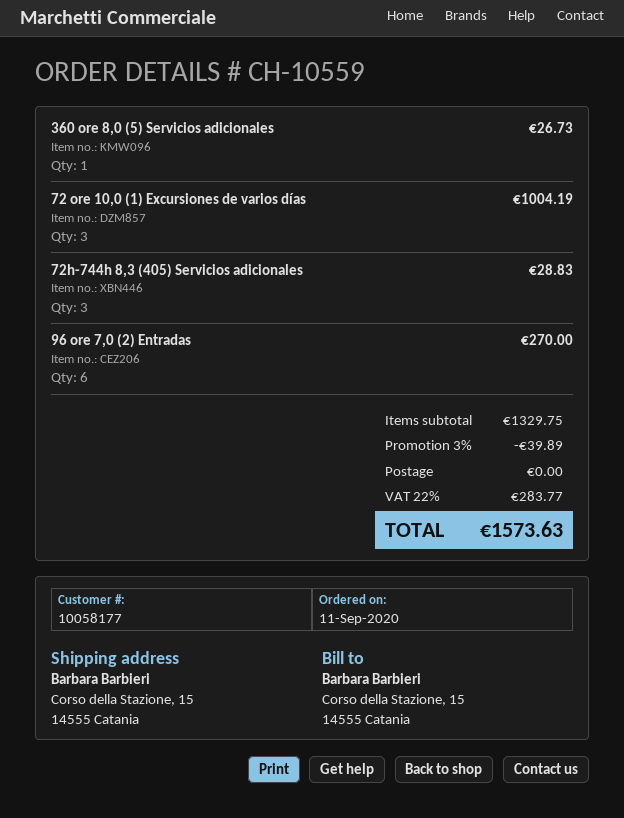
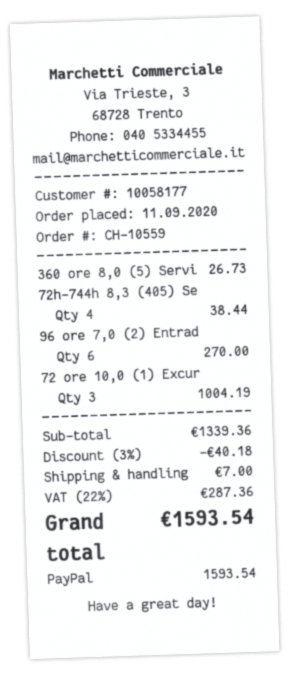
72h-744h 8,3 (405) Servicios adicionales: 3 for 28.83 -> 4 for 38.44
subtotal: 1329.75 -> 1339.36
discount: 3% = 39.89 -> 3% = 40.18
shipping: 0.00 -> 7.00
tax: 22% = 283.77 -> 22% = 287.36
total: 1573.63 -> 1593.54

